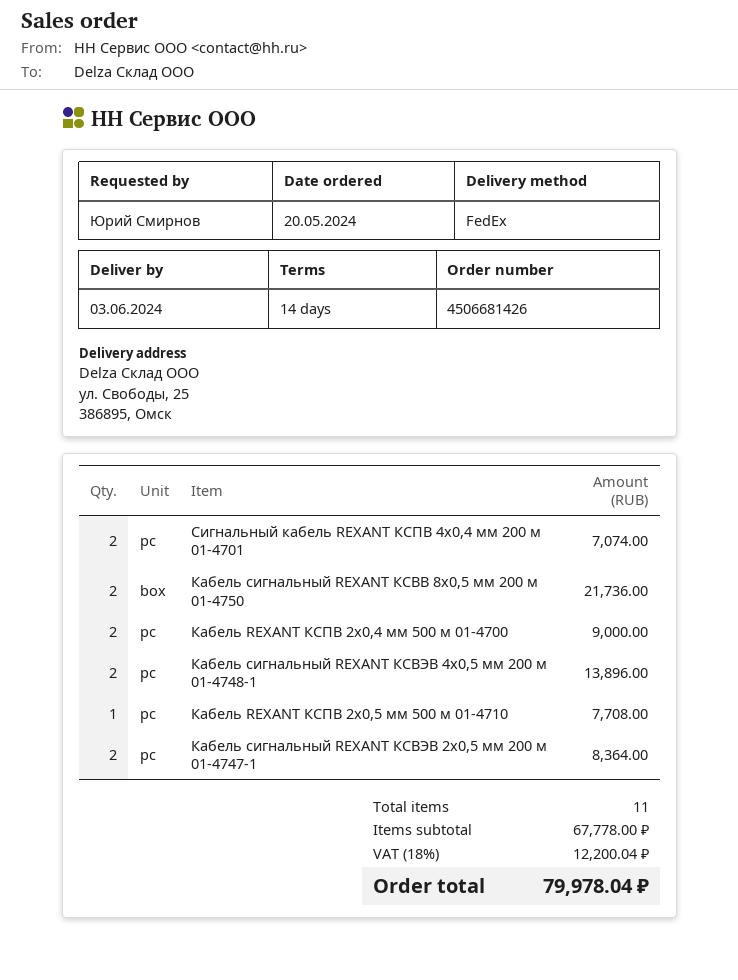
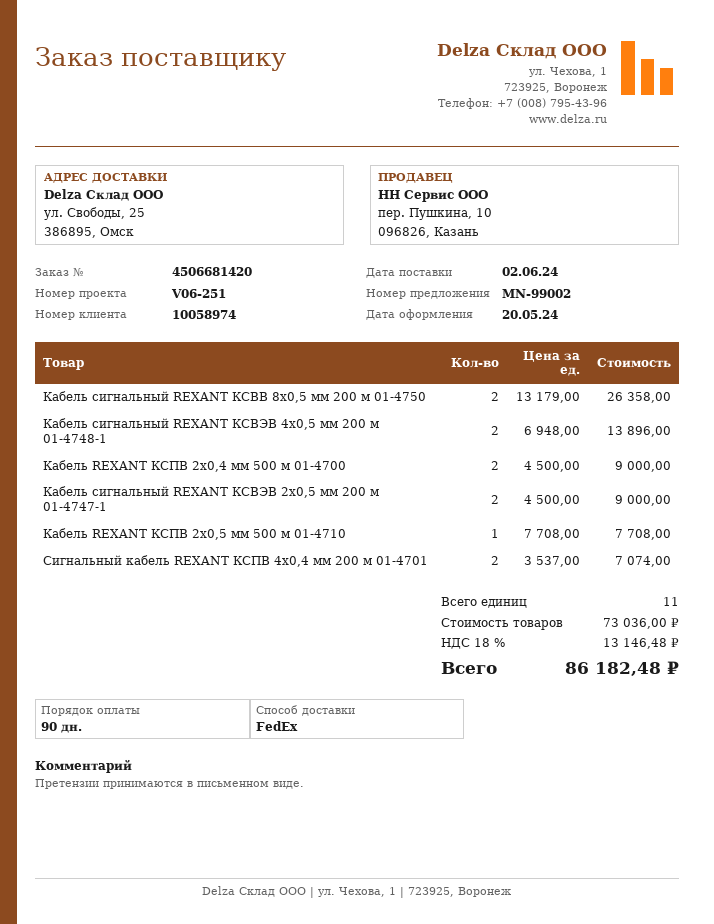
order number: 4506681426 -> 4506681420
delivery date: 2024-06-03 -> 2024-06-02
payment terms: 14 days -> 90 days
Кабель сигнальный REXANT КСВВ 8x0,5 мм 200 м 01-4750: 2 for 21736.00 -> 2 for 26358.00
Кабель сигнальный REXANT КСВЭВ 2x0,5 мм 200 м 01-4747-1: 2 for 8364.00 -> 2 for 9000.00
subtotal: 67778.00 -> 73036.00
tax: 18% = 12200.04 -> 18% = 13146.48
total: 79978.04 -> 86182.48

